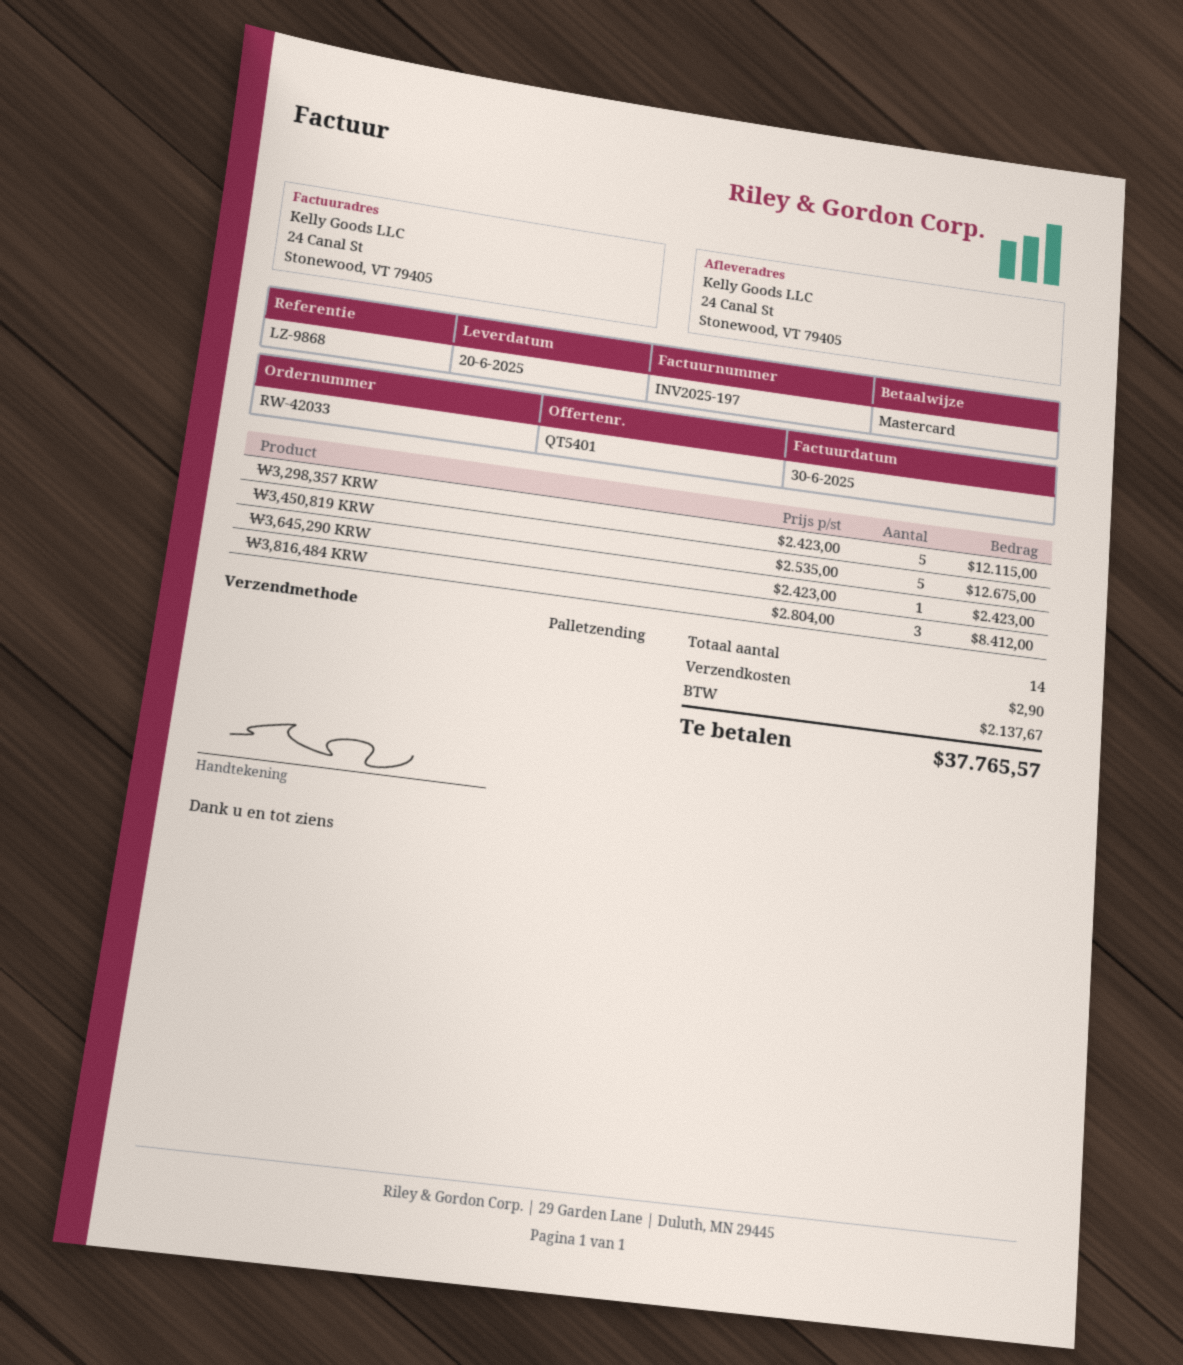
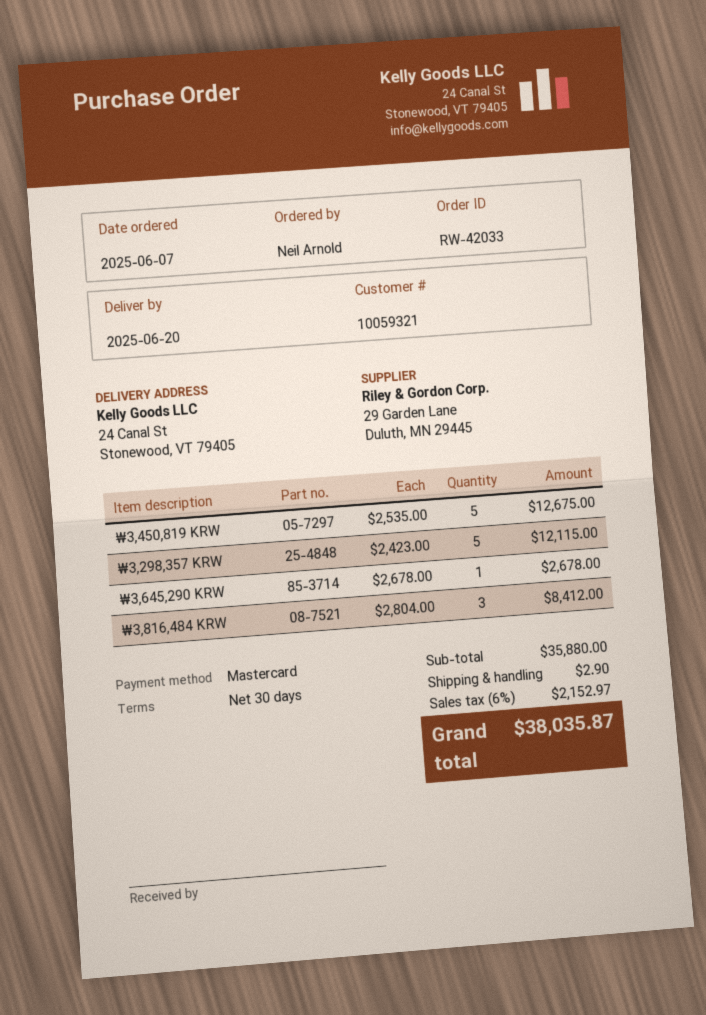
₩3,645,290 KRW: 1 x 2423.00 = 2423.00 -> 1 x 2678.00 = 2678.00
tax: 2137.67 -> 2152.97
total: 37765.57 -> 38035.87

